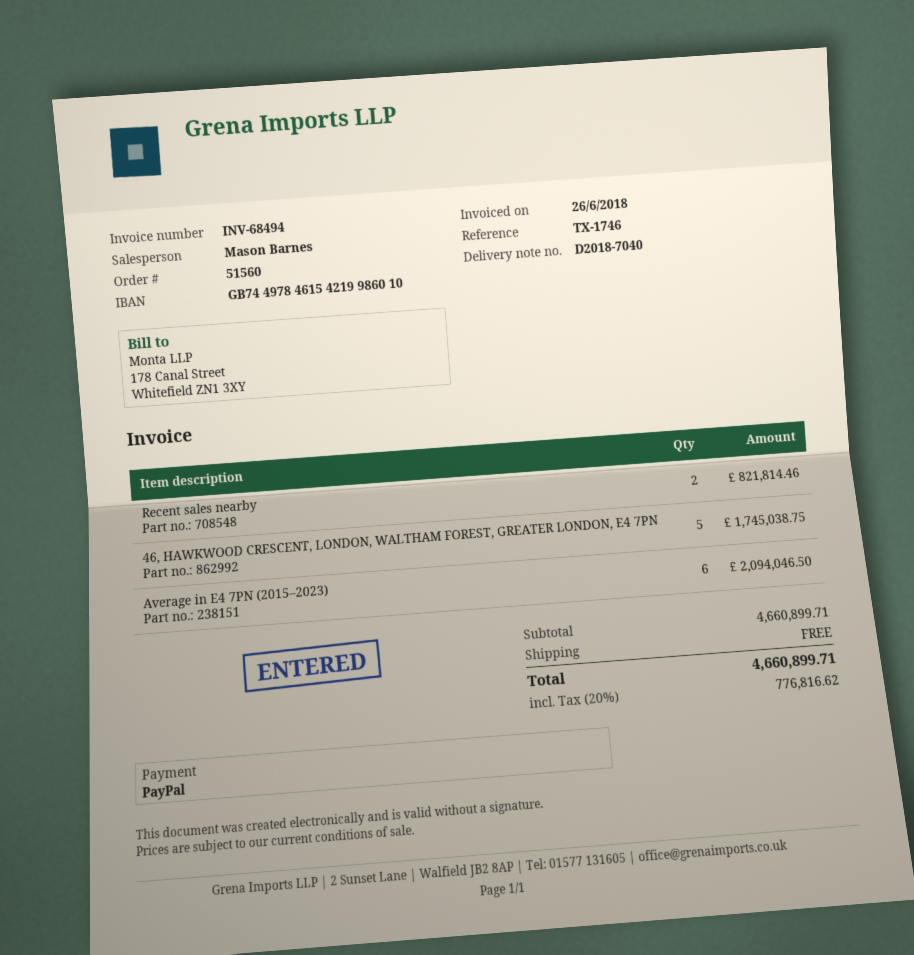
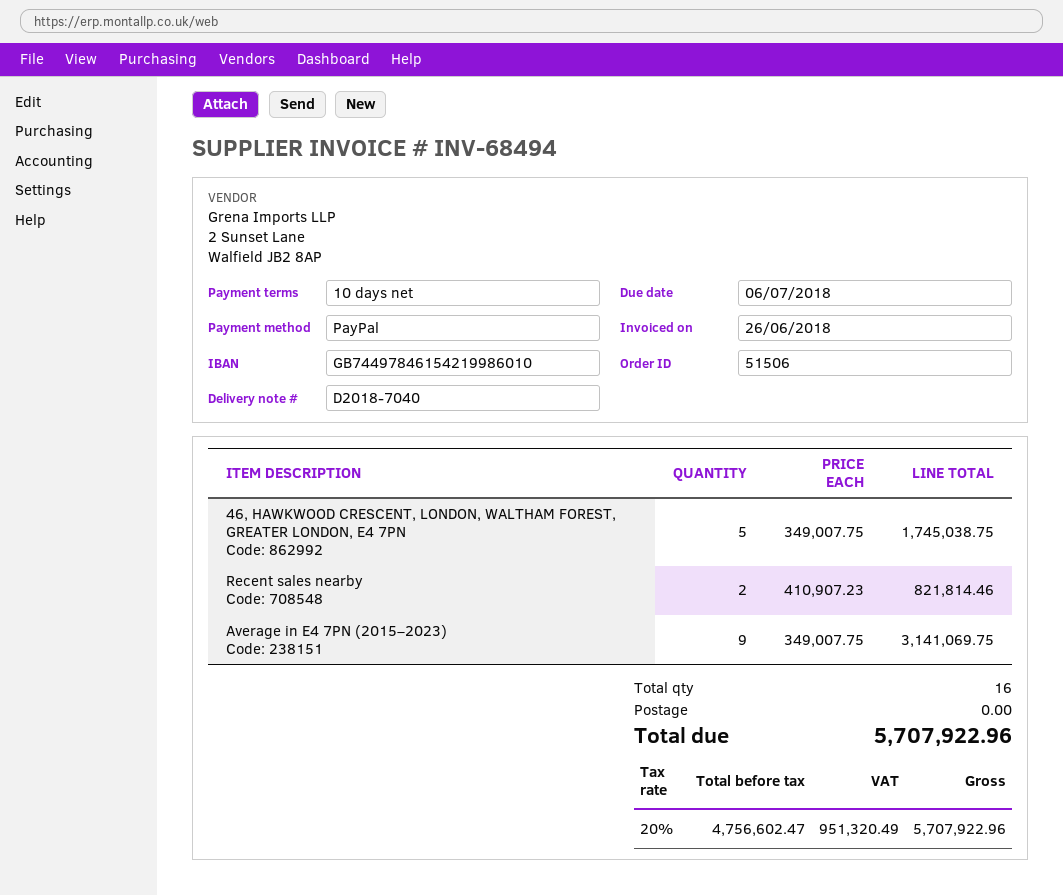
order number: 51560 -> 51506
Average in E4 7PN (2015–2023): 6 for 2094046.50 -> 9 for 3141069.75
tax: 20% = 776816.62 -> 20% = 951320.49
total: 4660899.71 -> 5707922.96

